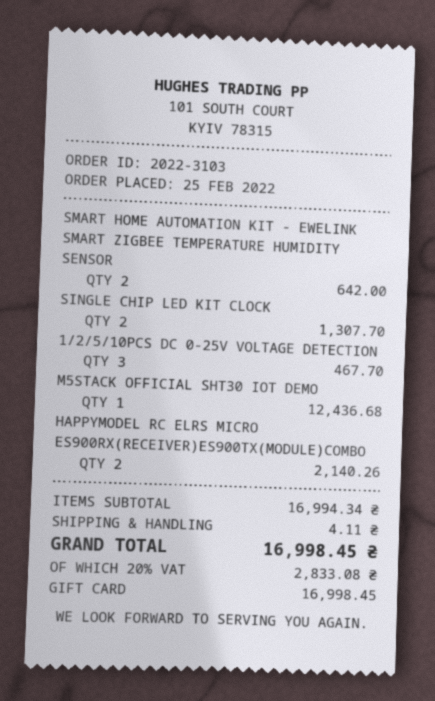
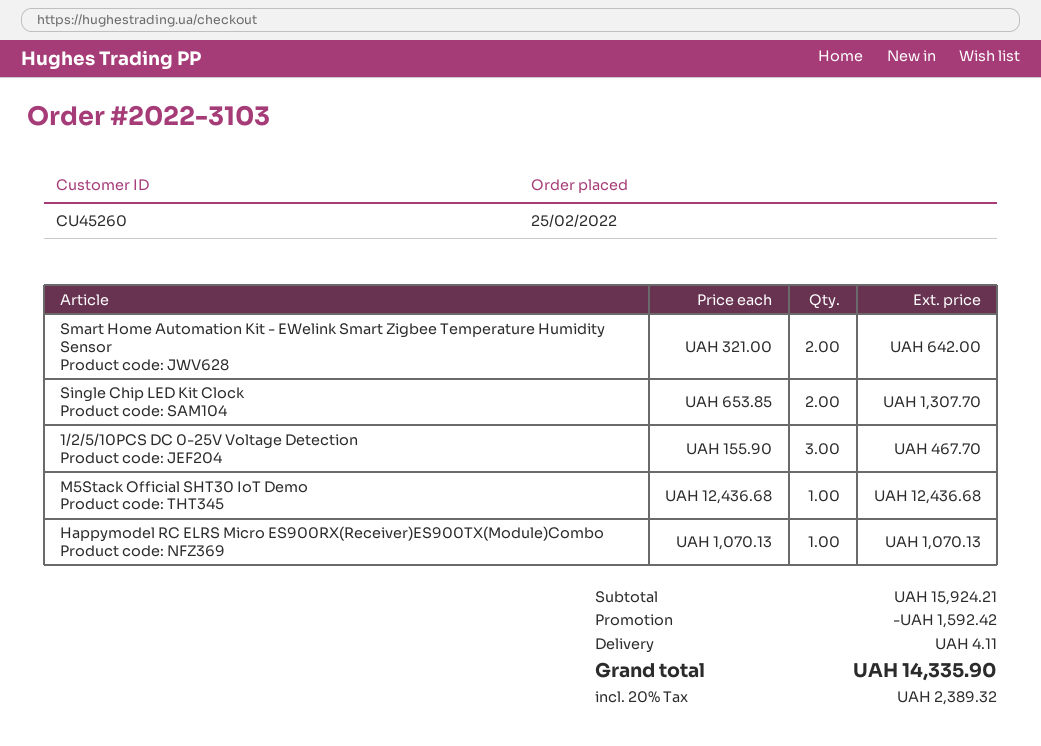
HAPPYMODEL RC ELRS MICRO ES900RX(RECEIVER)ES900TX(MODULE)COMBO: 2 for 2140.26 -> 1 for 1070.13
subtotal: 16994.34 -> 15924.21
discount: none -> 1592.42
tax: 20% = 2833.08 -> 20% = 2389.32
total: 16998.45 -> 14335.90

